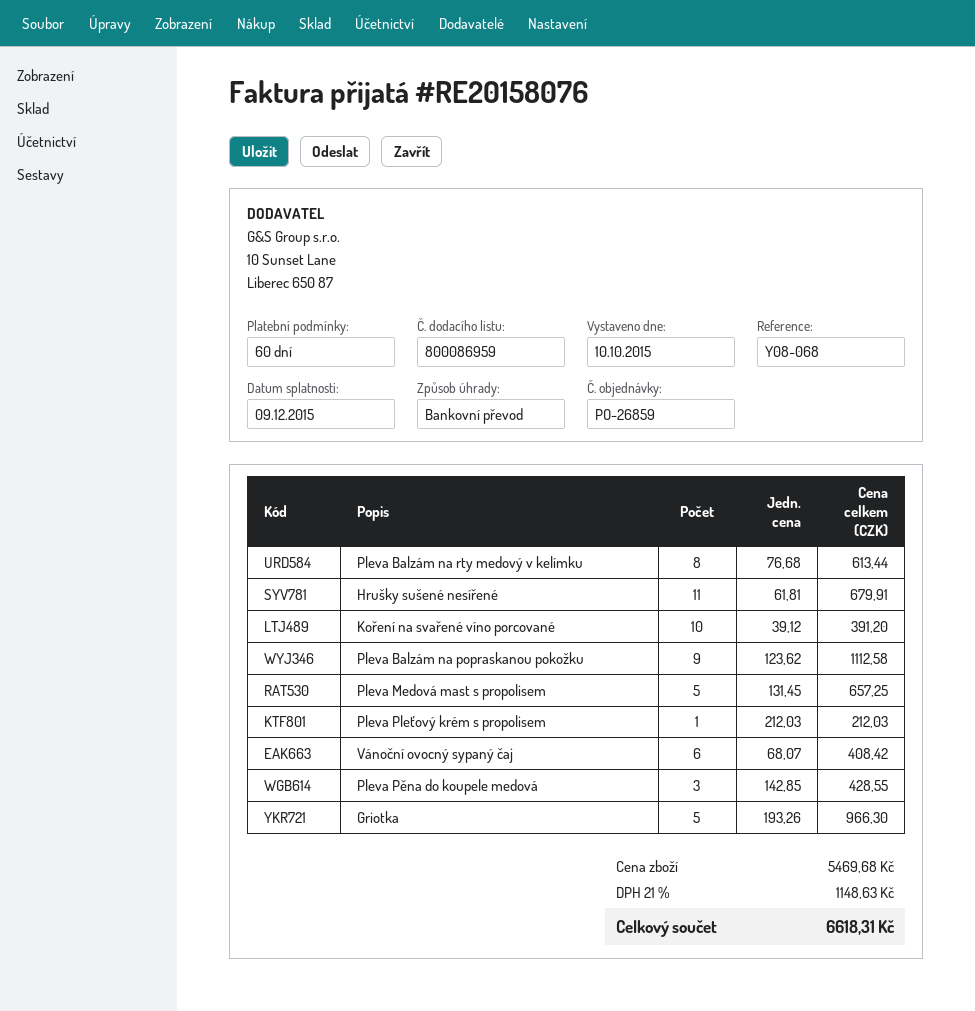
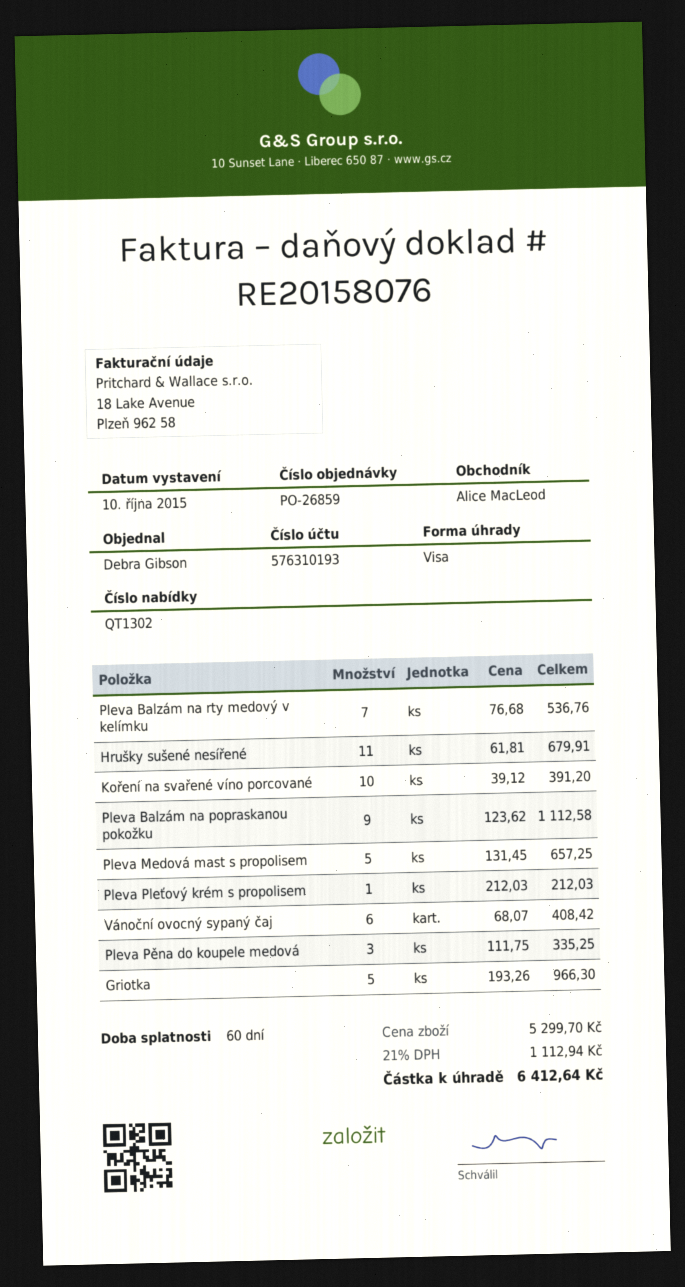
payment method: bank transfer -> Visa
Pleva Balzám na rty medový v kelímku: 8 x 76.68 = 613.44 -> 7 x 76.68 = 536.76
Pleva Pěna do koupele medová: 3 x 142.85 = 428.55 -> 3 x 111.75 = 335.25
subtotal: 5469.68 -> 5299.70
tax: 21% = 1148.63 -> 21% = 1112.94
total: 6618.31 -> 6412.64

